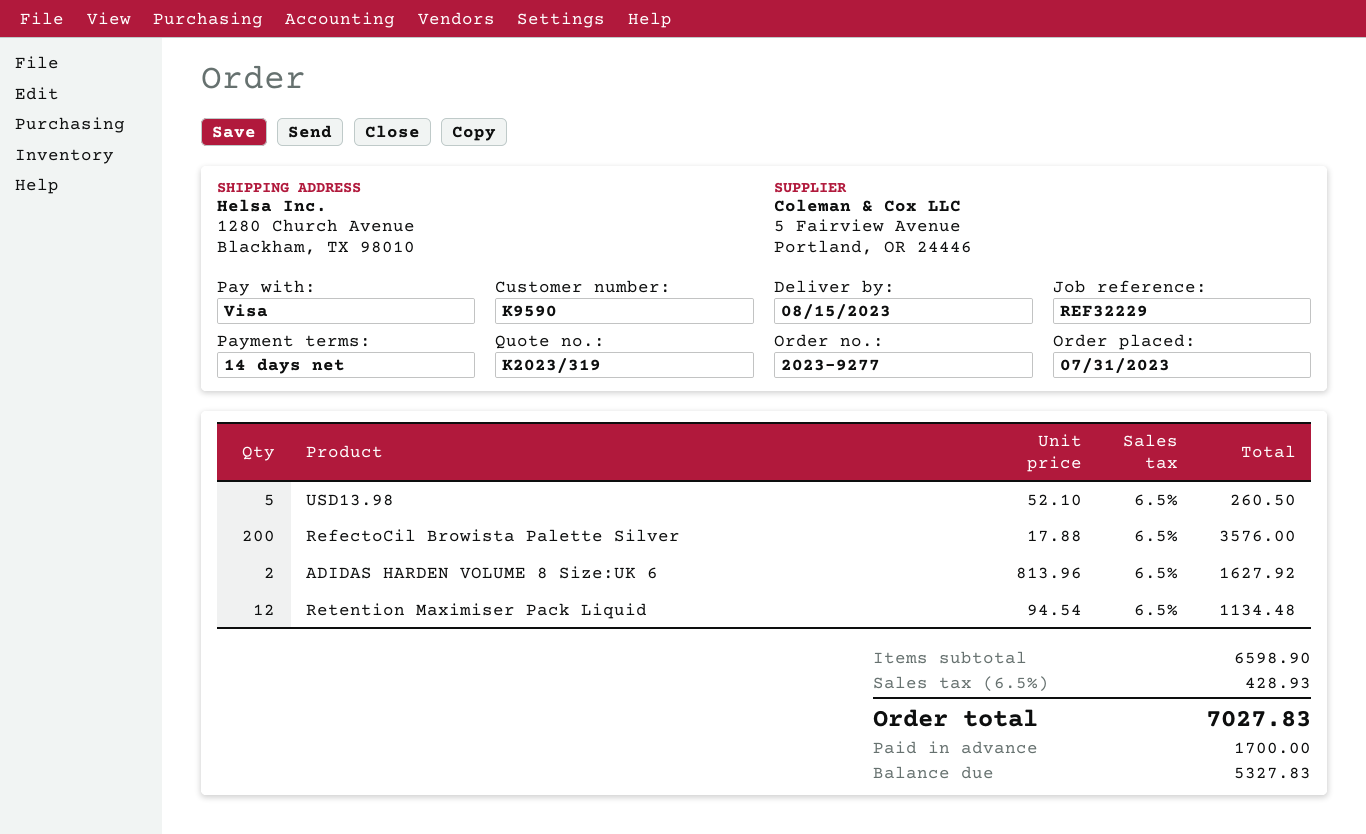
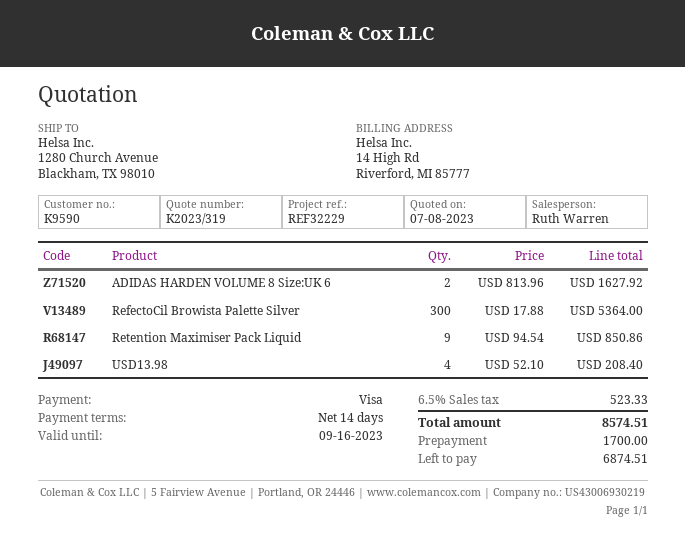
USD13.98: 5 x 52.10 = 260.50 -> 4 x 52.10 = 208.40
RefectoCil Browista Palette Silver: 200 x 17.88 = 3576.00 -> 300 x 17.88 = 5364.00
Retention Maximiser Pack Liquid: 12 x 94.54 = 1134.48 -> 9 x 94.54 = 850.86
tax: 6.5% = 428.93 -> 6.5% = 523.33
total: 7027.83 -> 8574.51
balance: 5327.83 -> 6874.51

